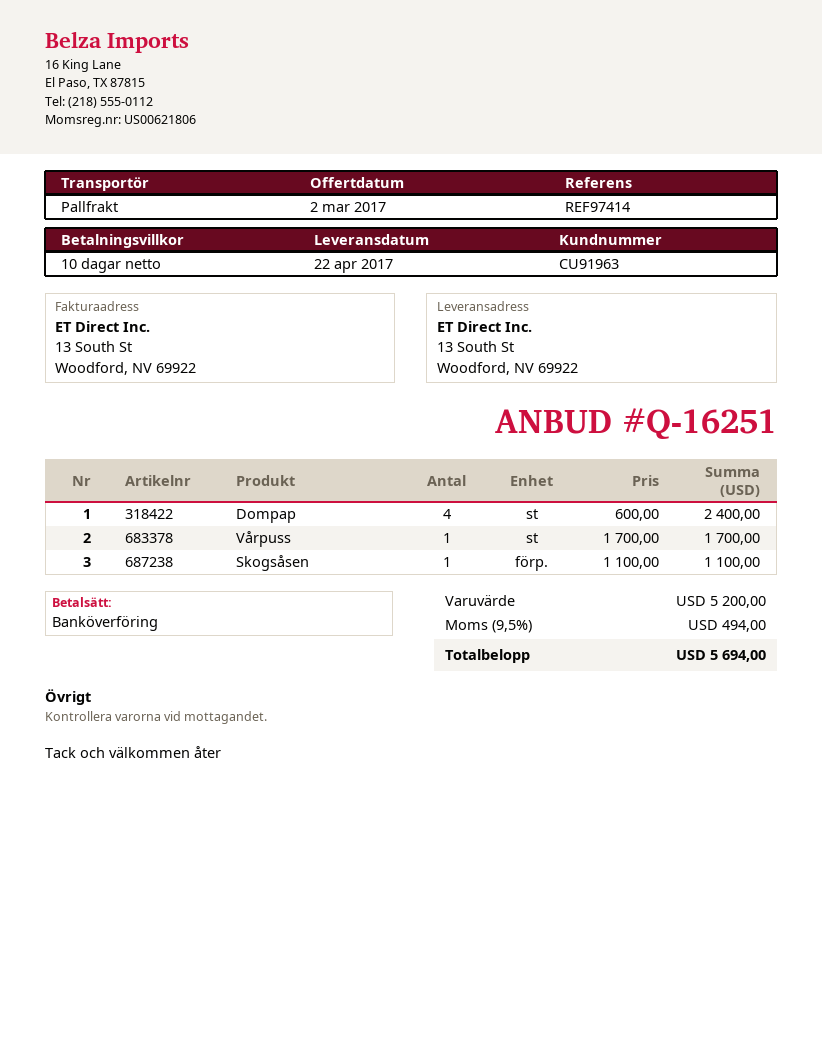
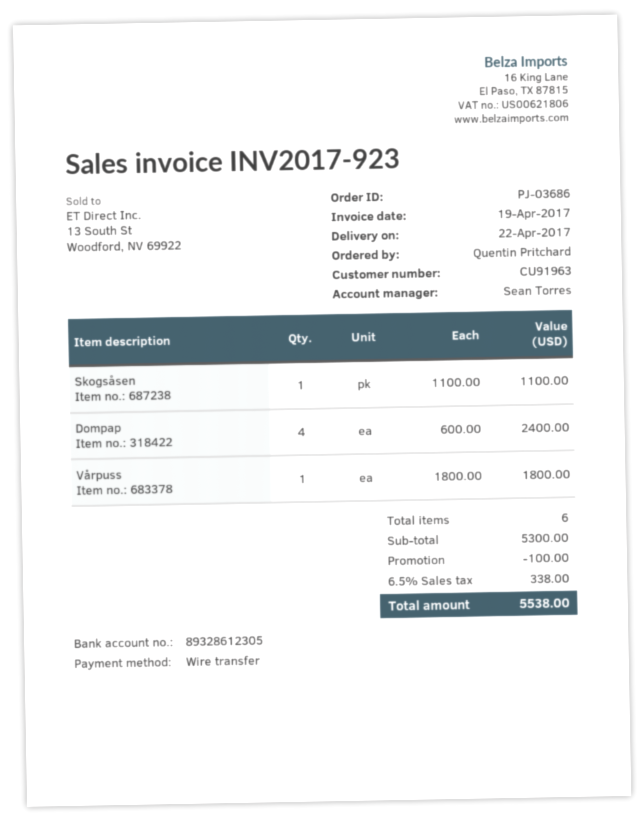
Vårpuss: 1 x 1700.00 = 1700.00 -> 1 x 1800.00 = 1800.00
subtotal: 5200.00 -> 5300.00
discount: none -> 100.00
tax: 9.5% = 494.00 -> 6.5% = 338.00
total: 5694.00 -> 5538.00

